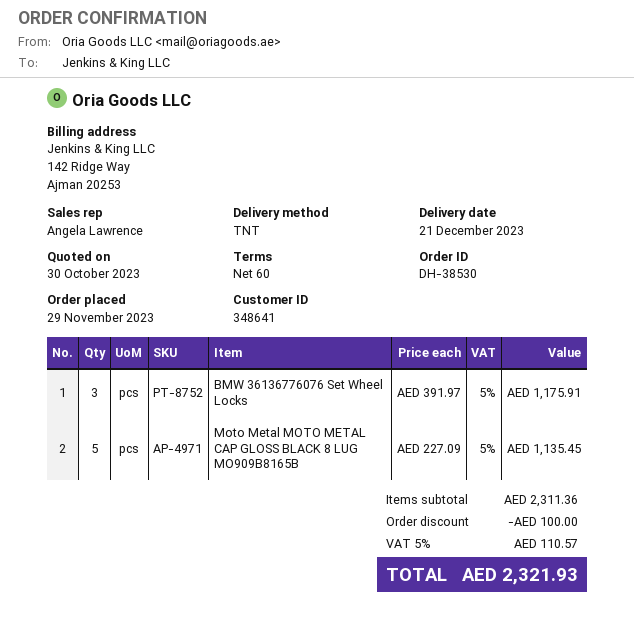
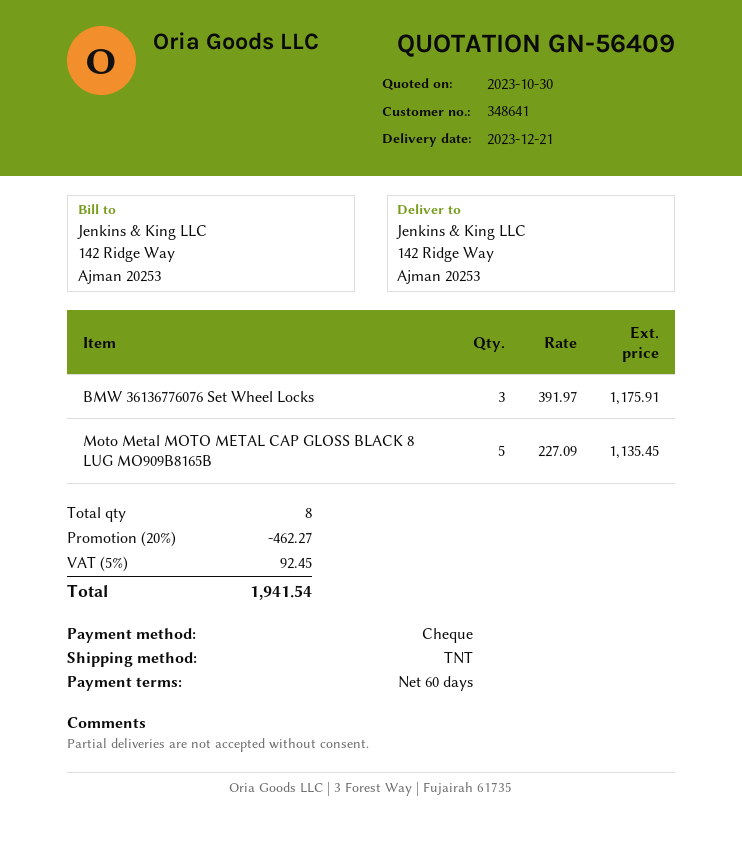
discount: 100.00 -> 462.27
tax: 5% = 110.57 -> 5% = 92.45
total: 2321.93 -> 1941.54

